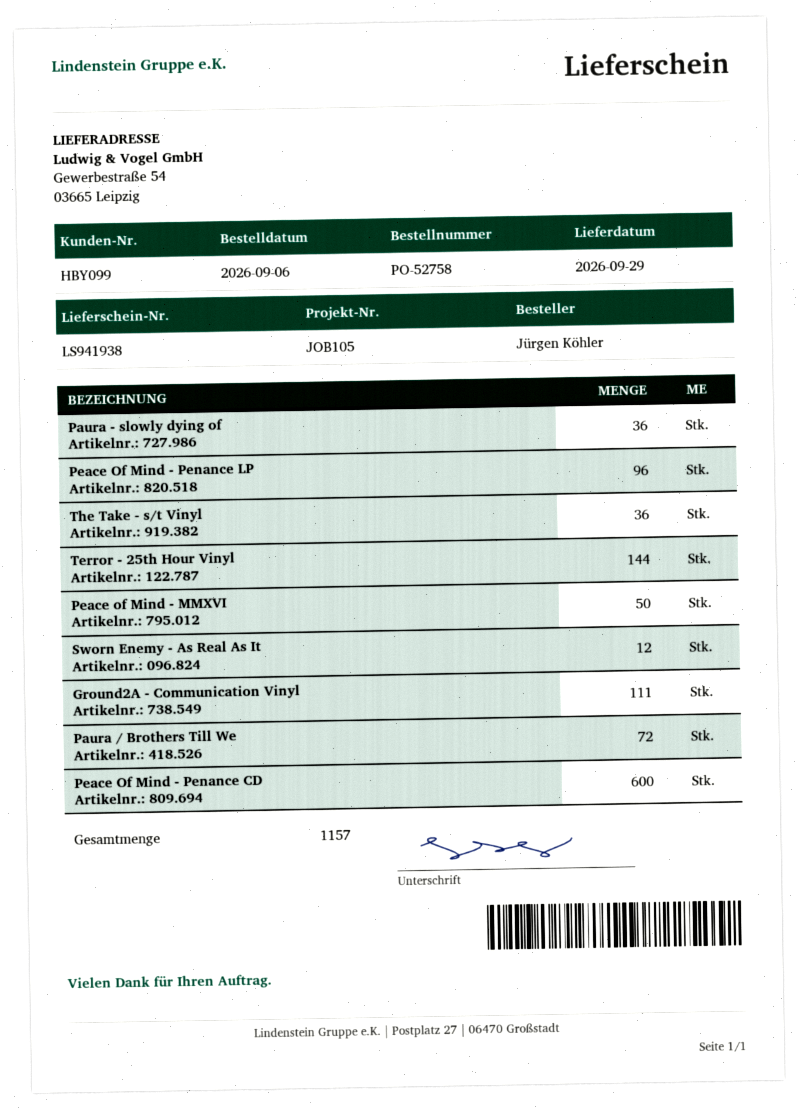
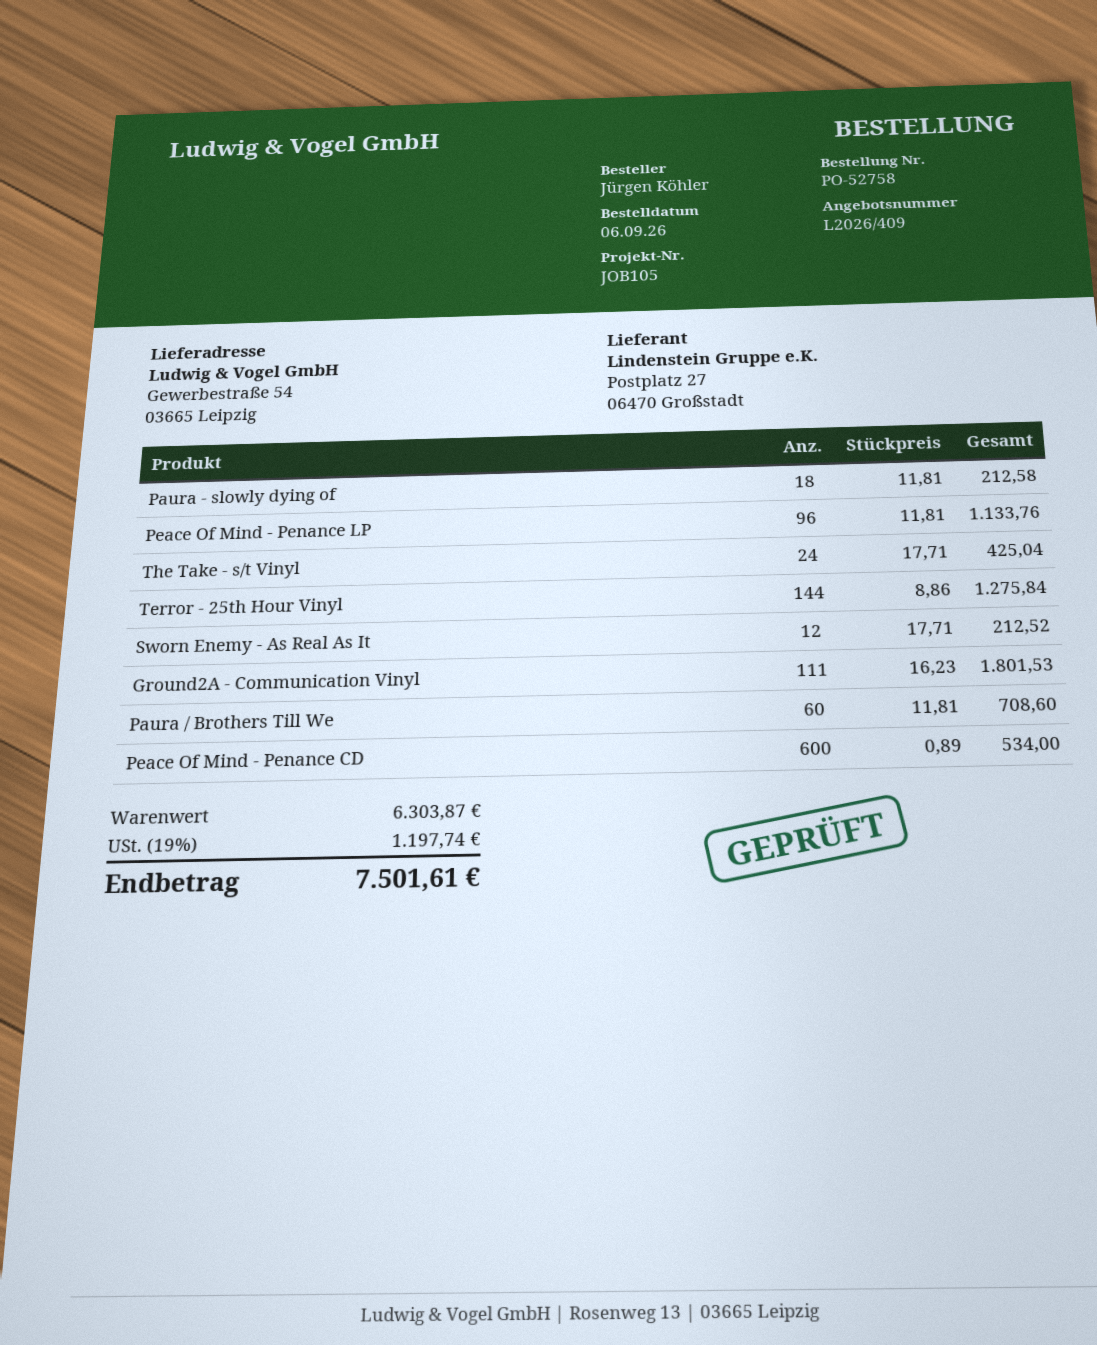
Paura - slowly dying of: 36 -> 18
The Take - s/t Vinyl: 36 -> 24
Peace of Mind - MMXVI: 50 -> none
Paura / Brothers Till We: 72 -> 60

